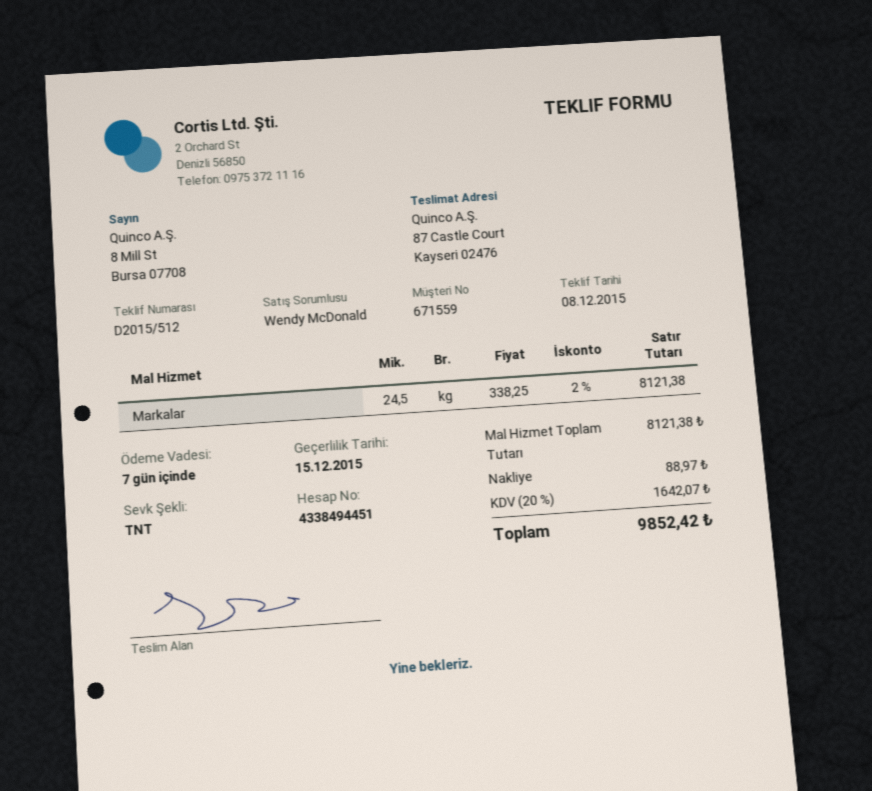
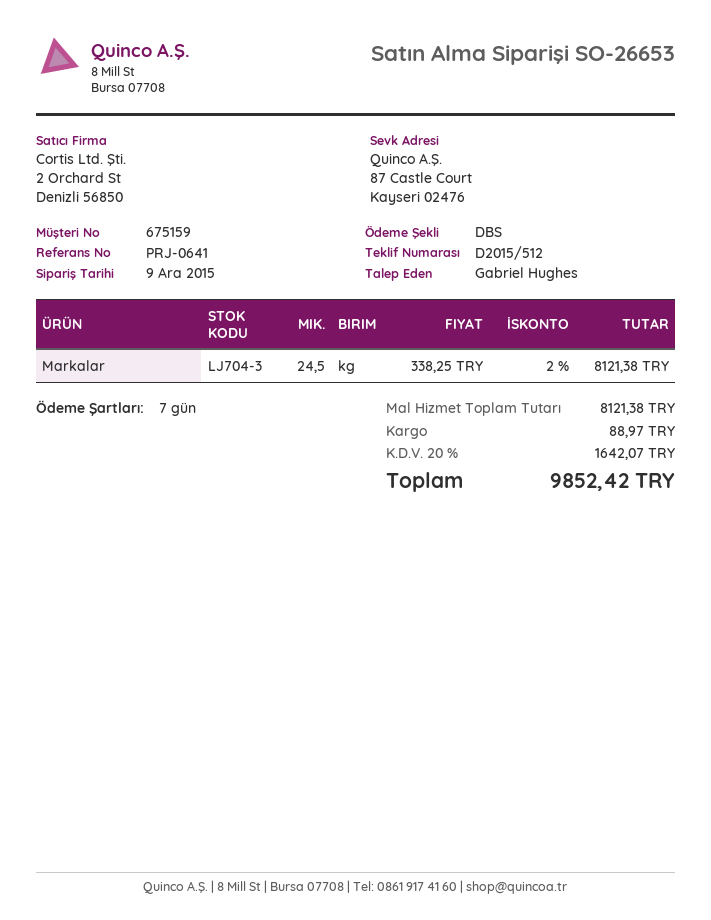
customer number: 671559 -> 675159

